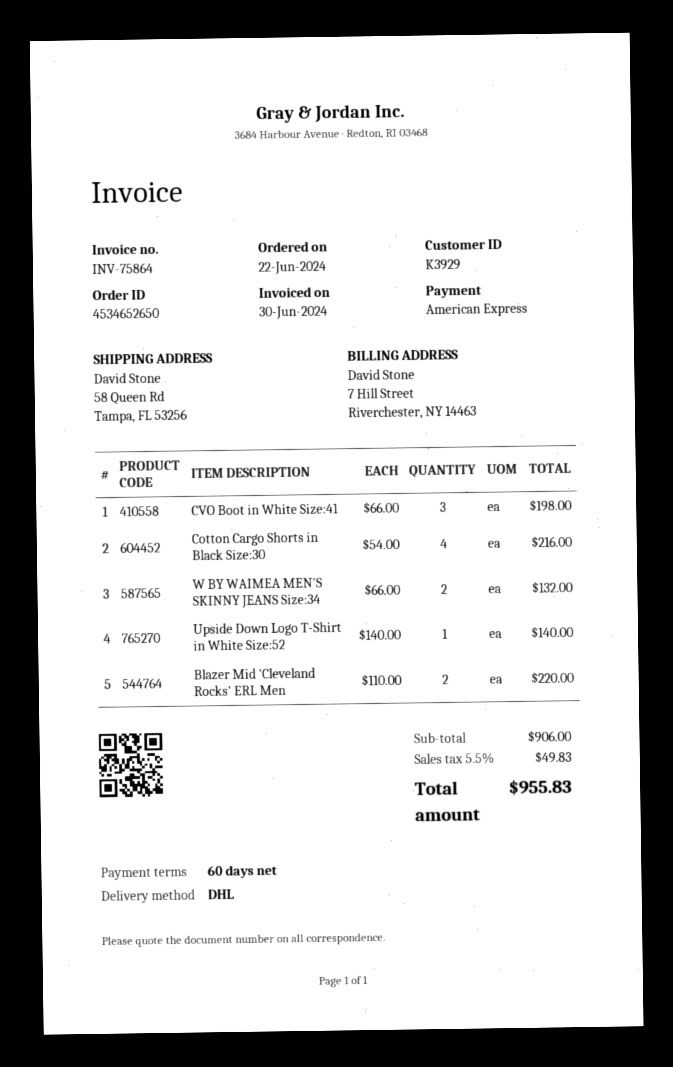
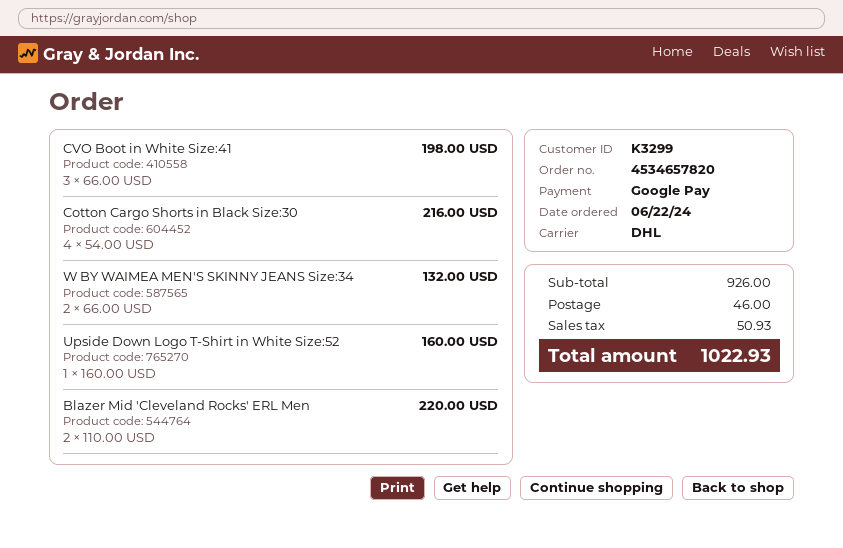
order number: 4534652650 -> 4534657820
customer number: K3929 -> K3299
payment method: American Express -> Google Pay
Upside Down Logo T-Shirt in White Size:52: 1 x 140.00 = 140.00 -> 1 x 160.00 = 160.00
subtotal: 906.00 -> 926.00
shipping: none -> 46.00
tax: 49.83 -> 50.93
total: 955.83 -> 1022.93

